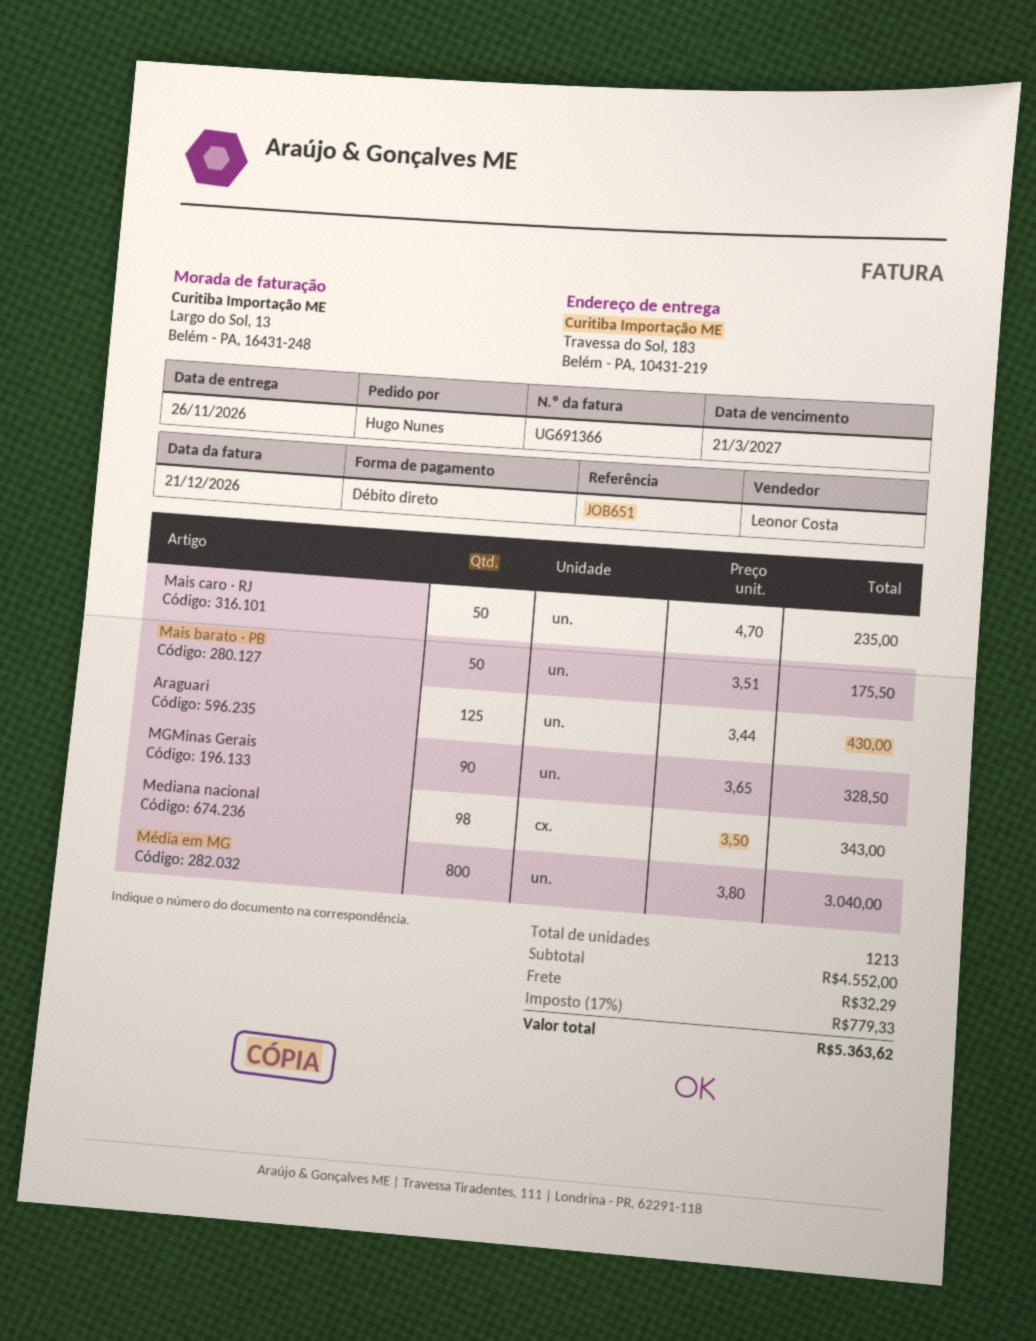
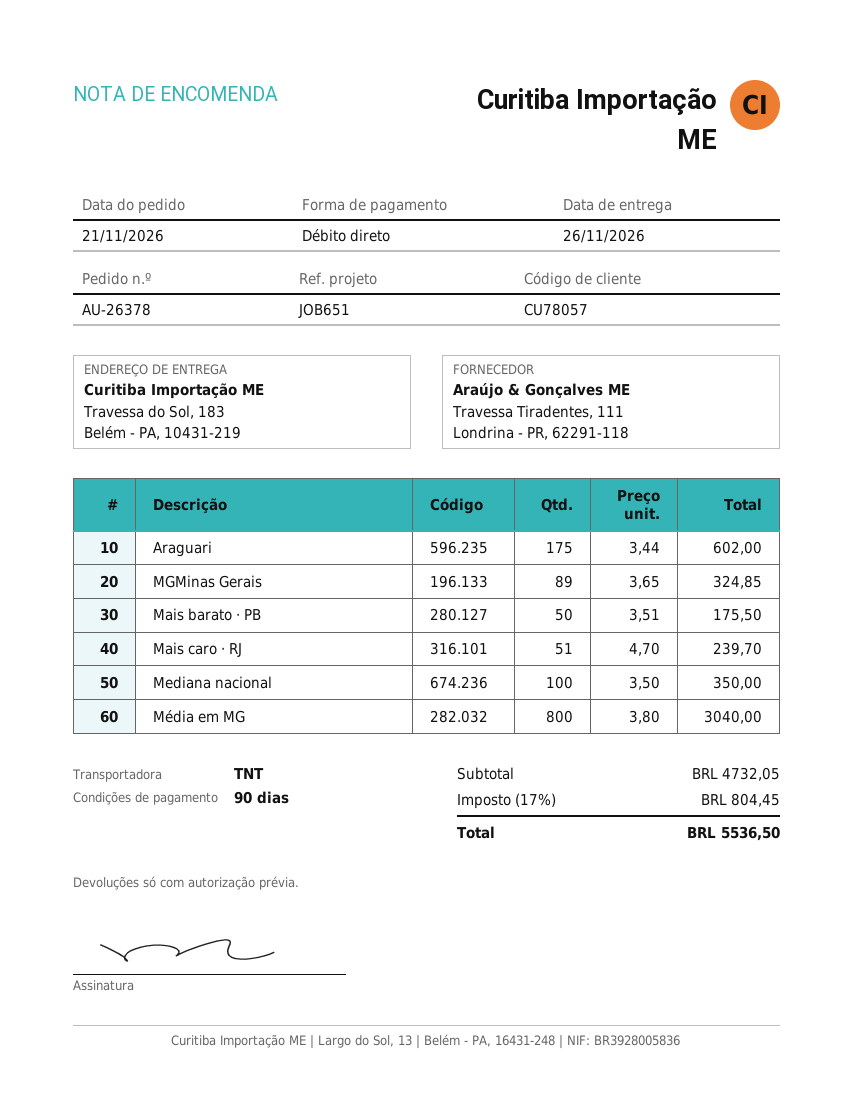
Mais caro · RJ: 50 x 4.70 = 235.00 -> 51 x 4.70 = 239.70
Araguari: 125 x 3.44 = 430.00 -> 175 x 3.44 = 602.00
MGMinas Gerais: 90 x 3.65 = 328.50 -> 89 x 3.65 = 324.85
Mediana nacional: 98 x 3.50 = 343.00 -> 100 x 3.50 = 350.00
subtotal: 4552.00 -> 4732.05
shipping: 32.29 -> none
tax: 17% = 779.33 -> 17% = 804.45
total: 5363.62 -> 5536.50

